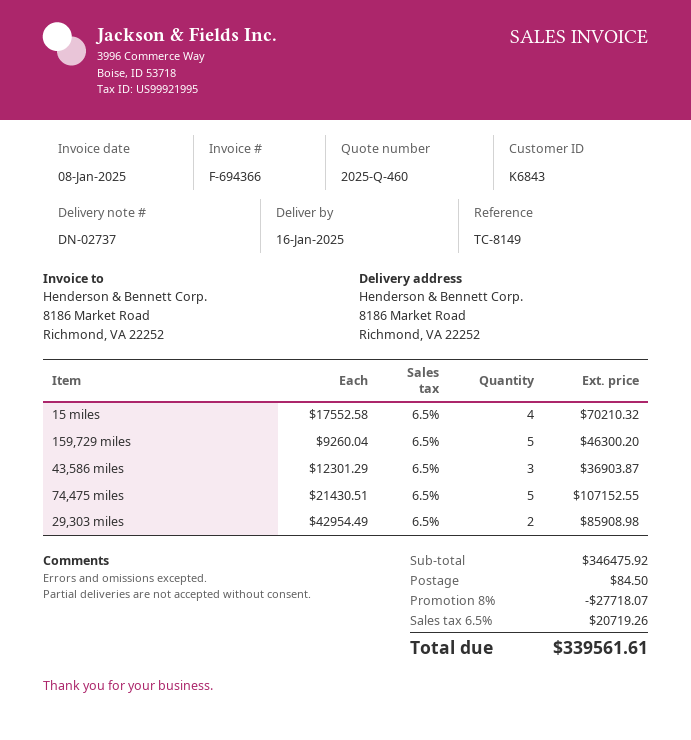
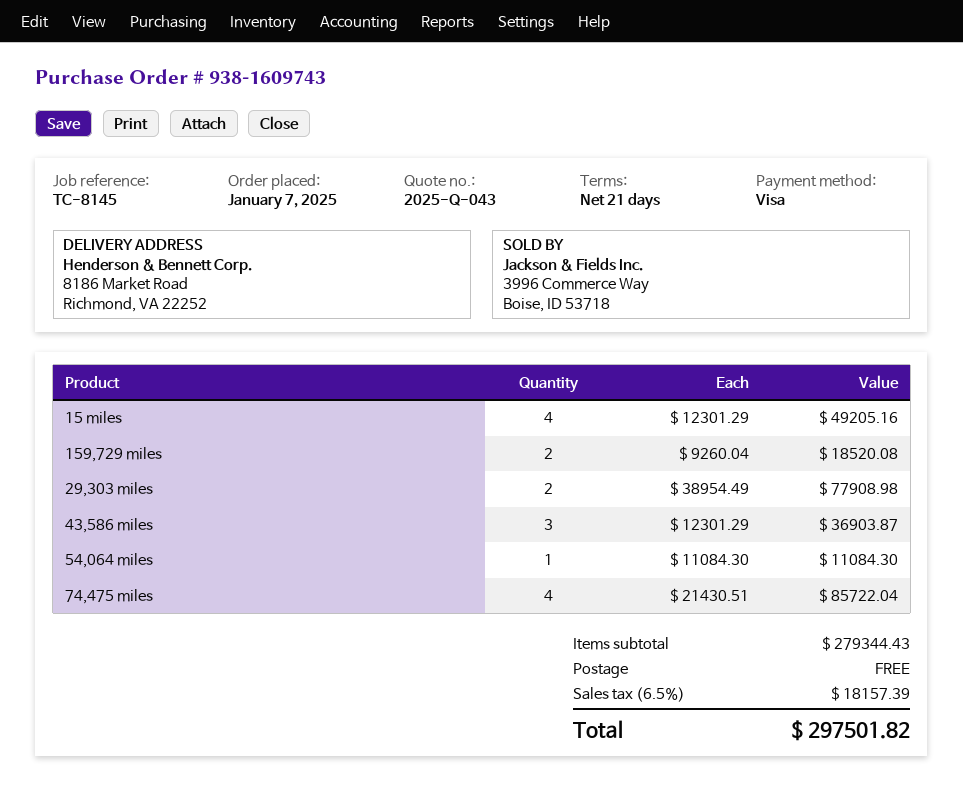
quote number: 2025-Q-460 -> 2025-Q-043
reference: TC-8149 -> TC-8145
15 miles: 4 x 17552.58 = 70210.32 -> 4 x 12301.29 = 49205.16
159,729 miles: 5 x 9260.04 = 46300.20 -> 2 x 9260.04 = 18520.08
74,475 miles: 5 x 21430.51 = 107152.55 -> 4 x 21430.51 = 85722.04
29,303 miles: 2 x 42954.49 = 85908.98 -> 2 x 38954.49 = 77908.98
54,064 miles: none -> 1 x 11084.30 = 11084.30
subtotal: 346475.92 -> 279344.43
discount: 8% = 27718.07 -> none
shipping: 84.50 -> 0.00
tax: 6.5% = 20719.26 -> 6.5% = 18157.39
total: 339561.61 -> 297501.82

